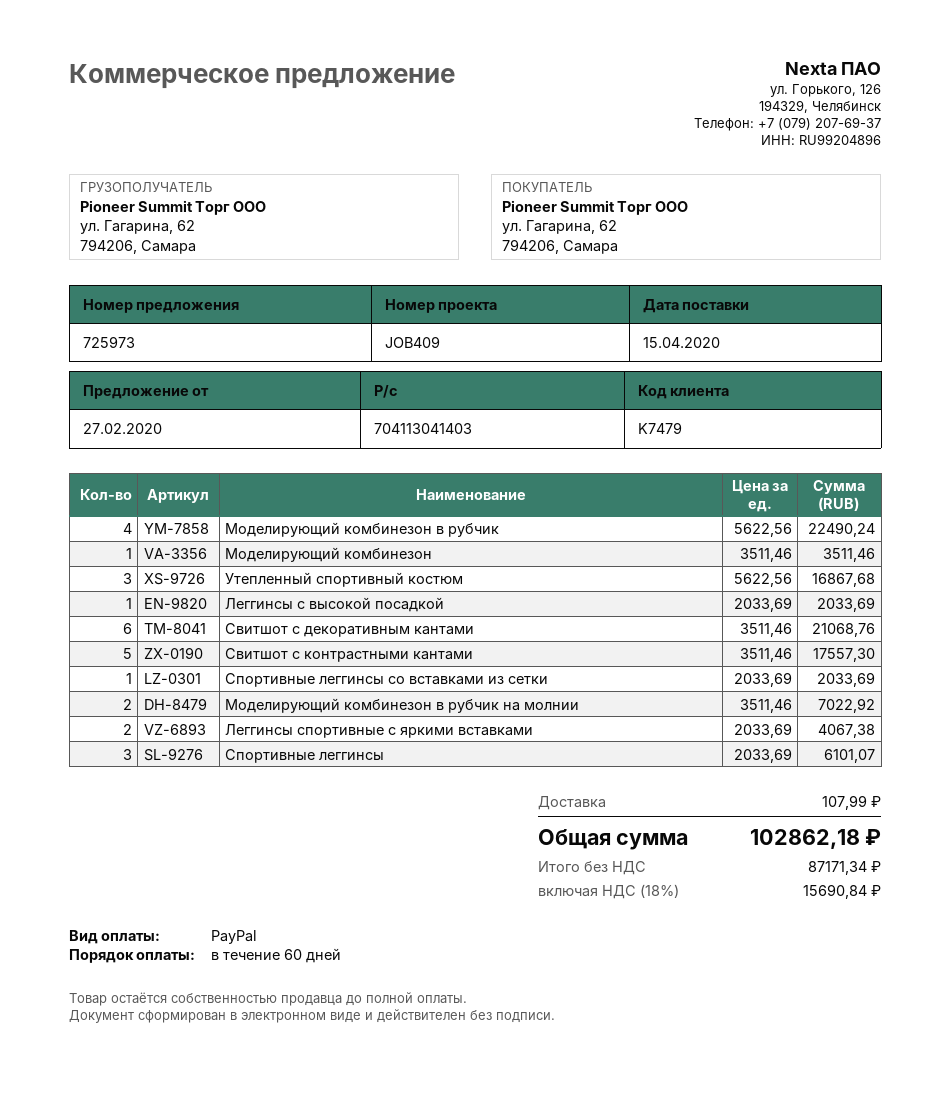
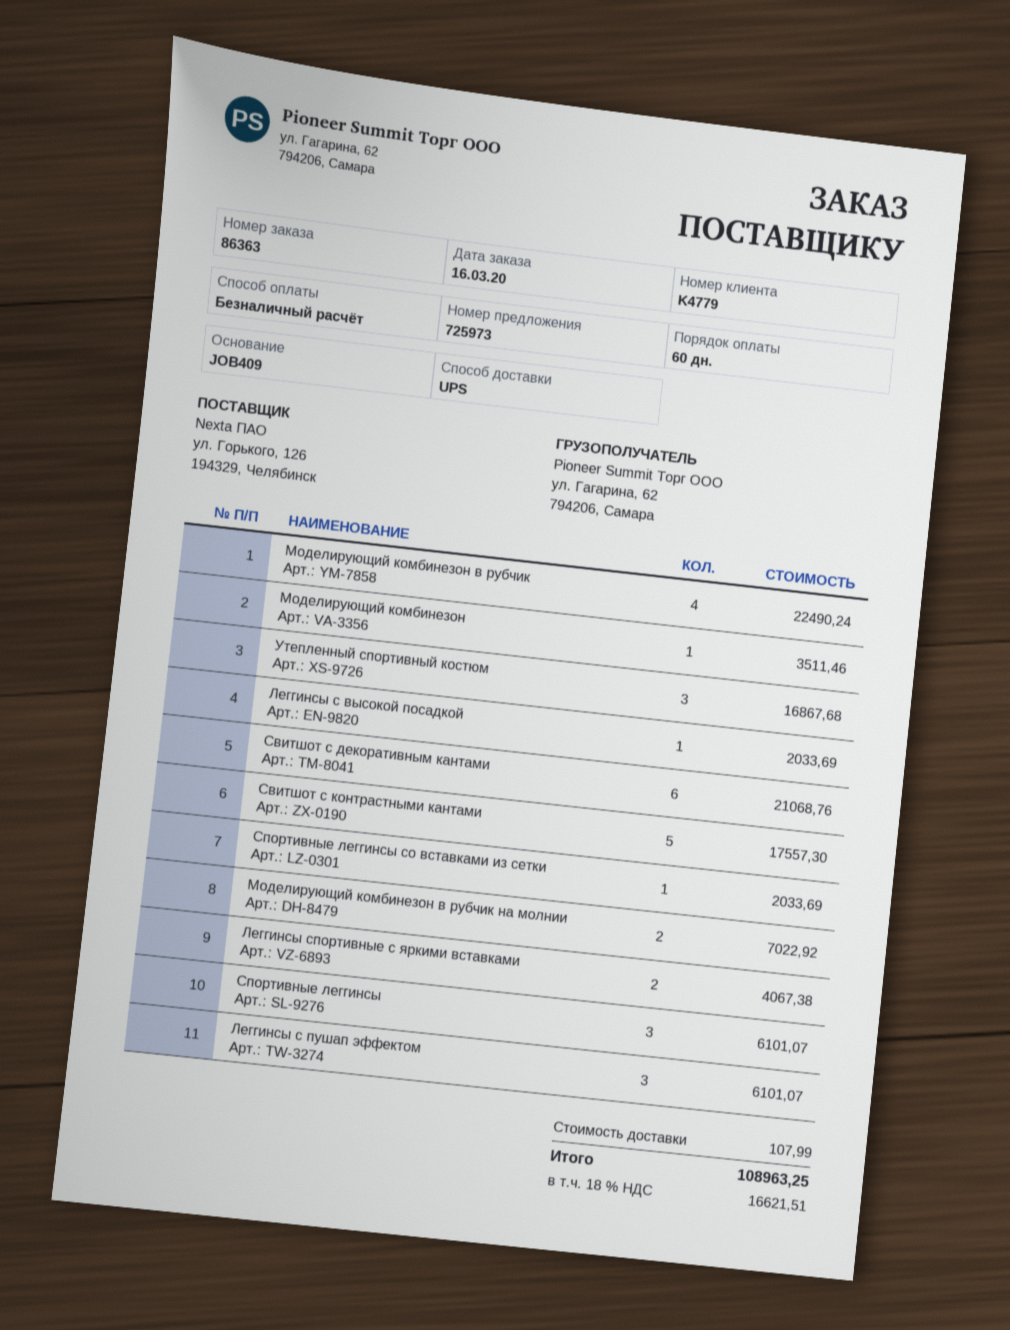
customer number: K7479 -> K4779
payment method: PayPal -> bank transfer
Леггинсы с пушап эффектом: none -> 3 for 6101.07
tax: 18% = 15690.84 -> 18% = 16621.51
total: 102862.18 -> 108963.25

